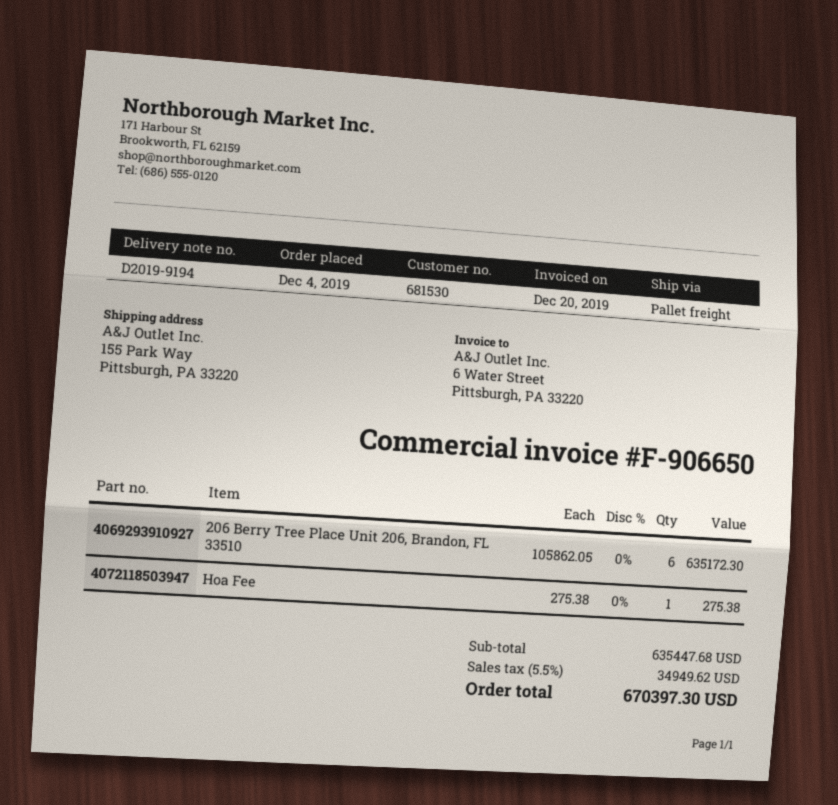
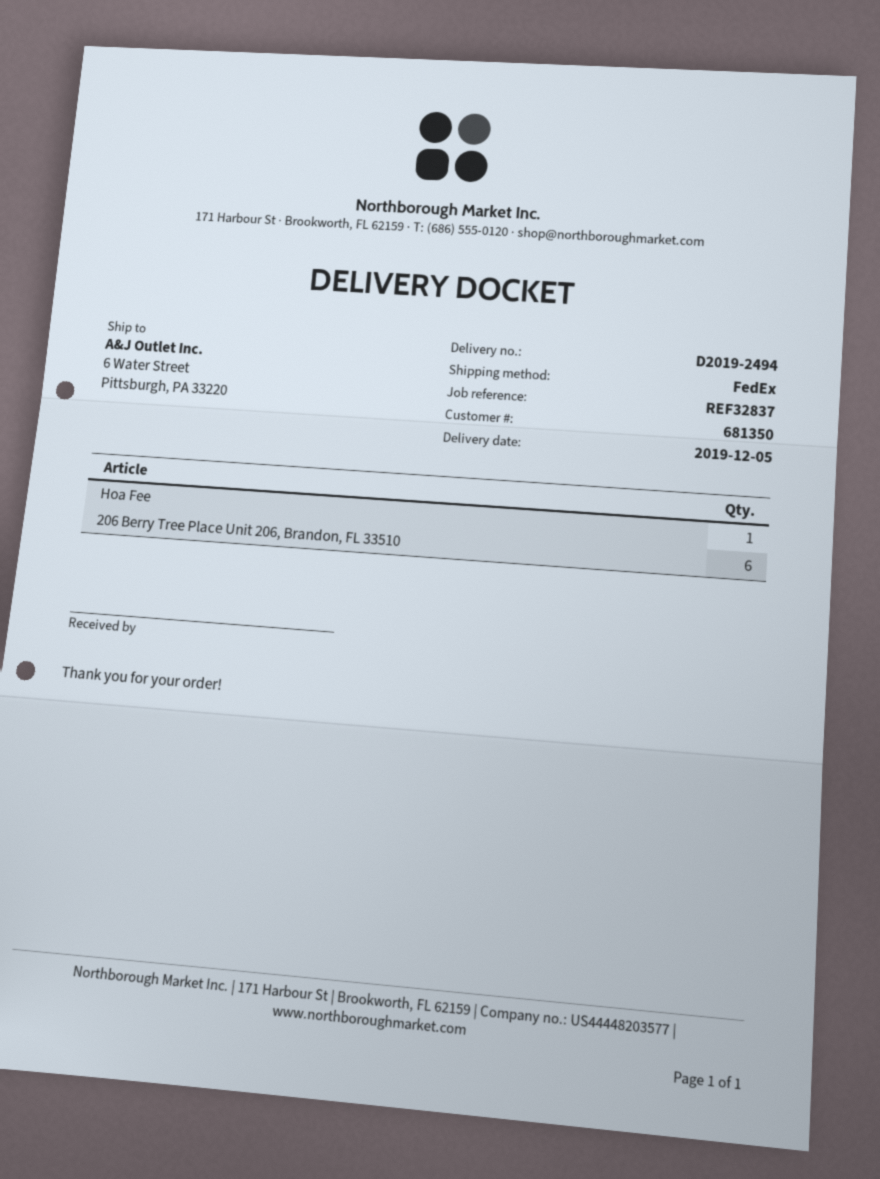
delivery note number: D2019-9194 -> D2019-2494
customer number: 681530 -> 681350
shipping method: pallet freight -> FedEx
ship to: 155 Park Way, Pittsburgh, PA 33220 -> 6 Water Street, Pittsburgh, PA 33220

